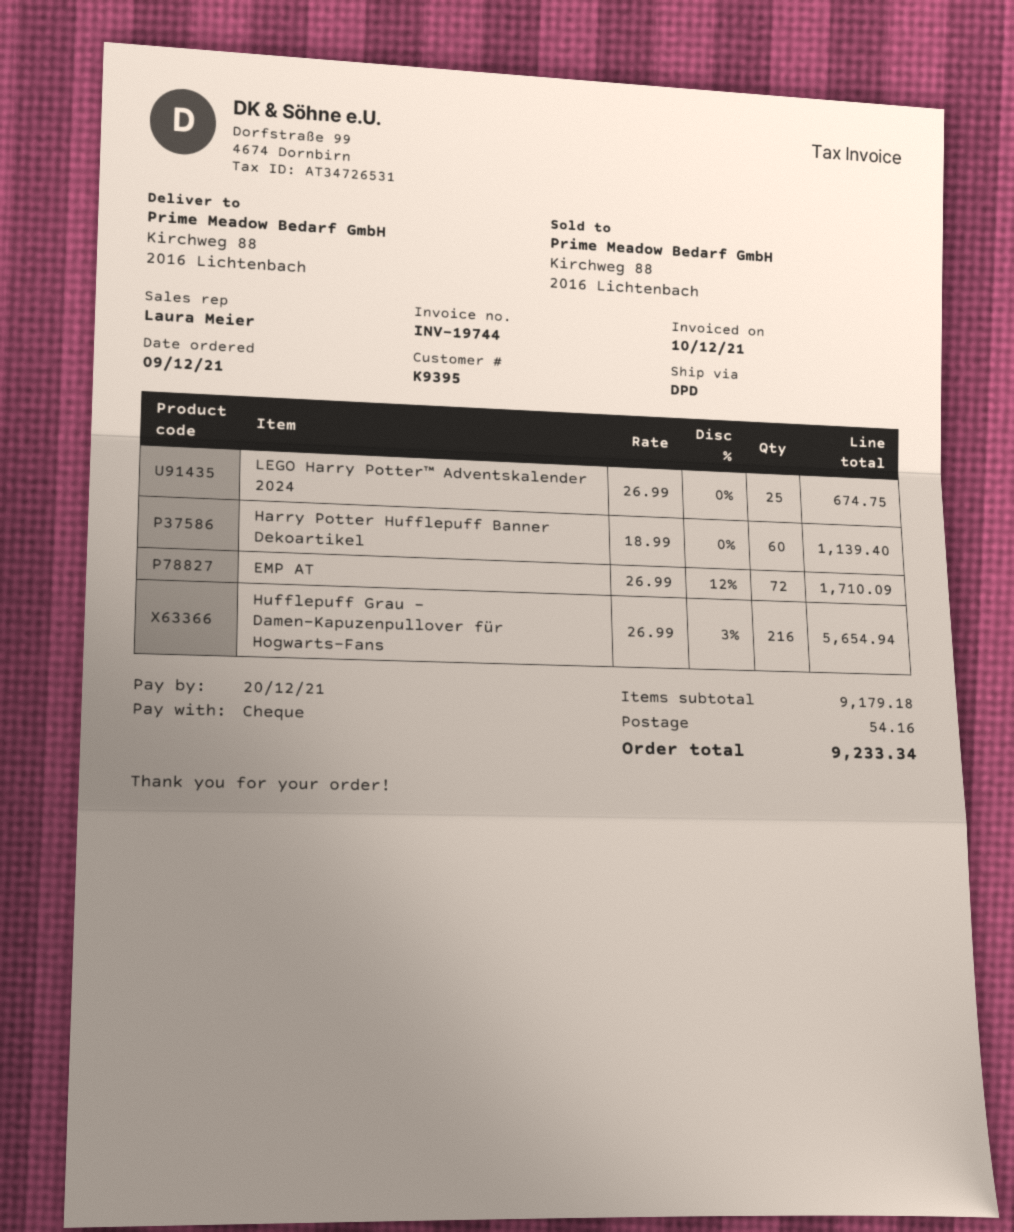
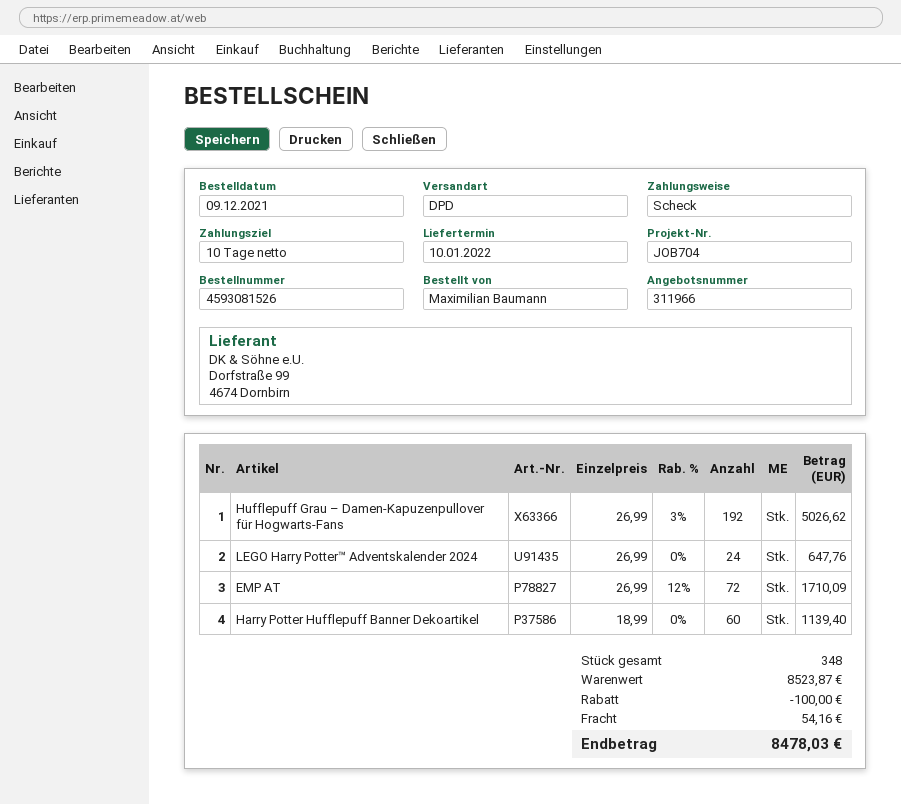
LEGO Harry Potter™ Adventskalender 2024: 25 x 26.99 = 674.75 -> 24 x 26.99 = 647.76
Hufflepuff Grau – Damen‑Kapuzenpullover für Hogwarts‑Fans: 216 x 26.99 - 3% = 5654.94 -> 192 x 26.99 - 3% = 5026.62
subtotal: 9179.18 -> 8523.87
discount: none -> 100.00
total: 9233.34 -> 8478.03

